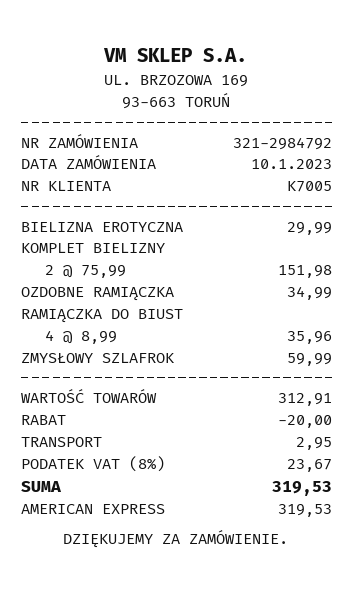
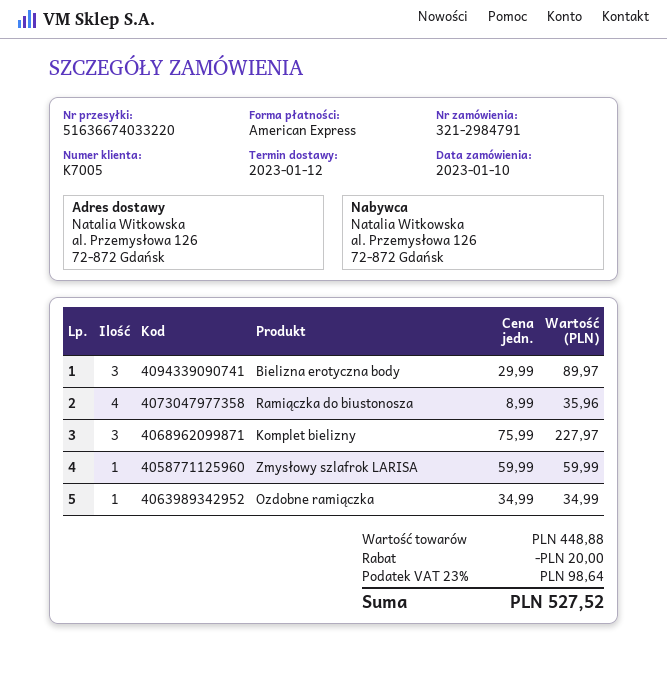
order number: 321-2984792 -> 321-2984791
BIELIZNA EROTYCZNA: 1 x 29.99 = 29.99 -> 3 x 29.99 = 89.97
KOMPLET BIELIZNY: 2 x 75.99 = 151.98 -> 3 x 75.99 = 227.97
subtotal: 312.91 -> 448.88
shipping: 2.95 -> none
tax: 8% = 23.67 -> 23% = 98.64
total: 319.53 -> 527.52

